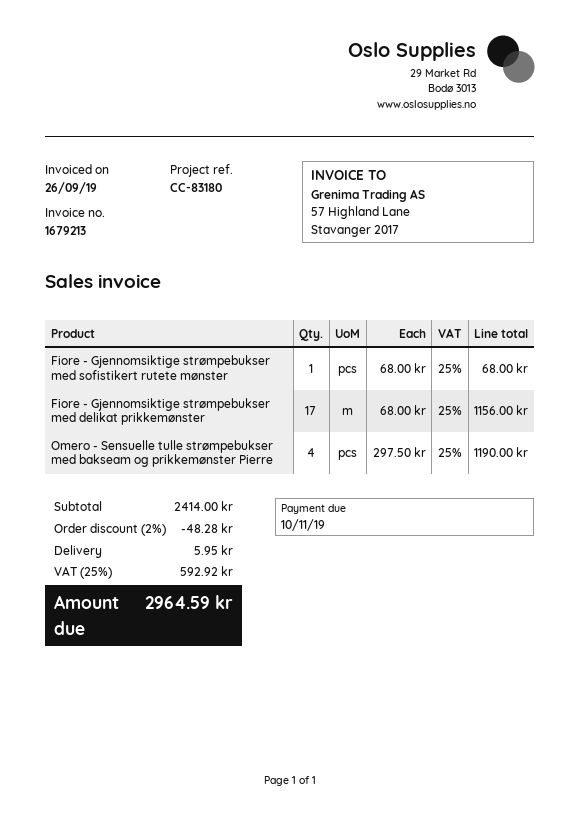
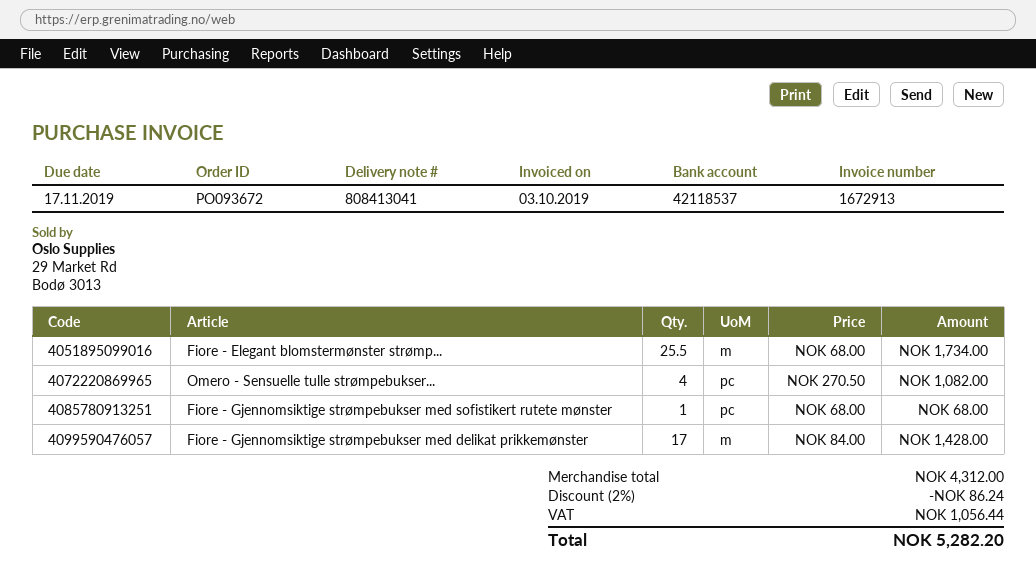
invoice number: 1679213 -> 1672913
invoice date: 2019-09-26 -> 2019-10-03
due date: 2019-11-10 -> 2019-11-17
Fiore - Gjennomsiktige strømpebukser med delikat prikkemønster: 17 x 68.00 = 1156.00 -> 17 x 84.00 = 1428.00
Omero - Sensuelle tulle strømpebukser med bakseam og prikkemønster Pierre: 4 x 297.50 = 1190.00 -> 4 x 270.50 = 1082.00
Fiore - Elegant blomstermønster strømp...: none -> 25.5 x 68.00 = 1734.00
subtotal: 2414.00 -> 4312.00
discount: 2% = 48.28 -> 2% = 86.24
shipping: 5.95 -> none
tax: 592.92 -> 1056.44
total: 2964.59 -> 5282.20

